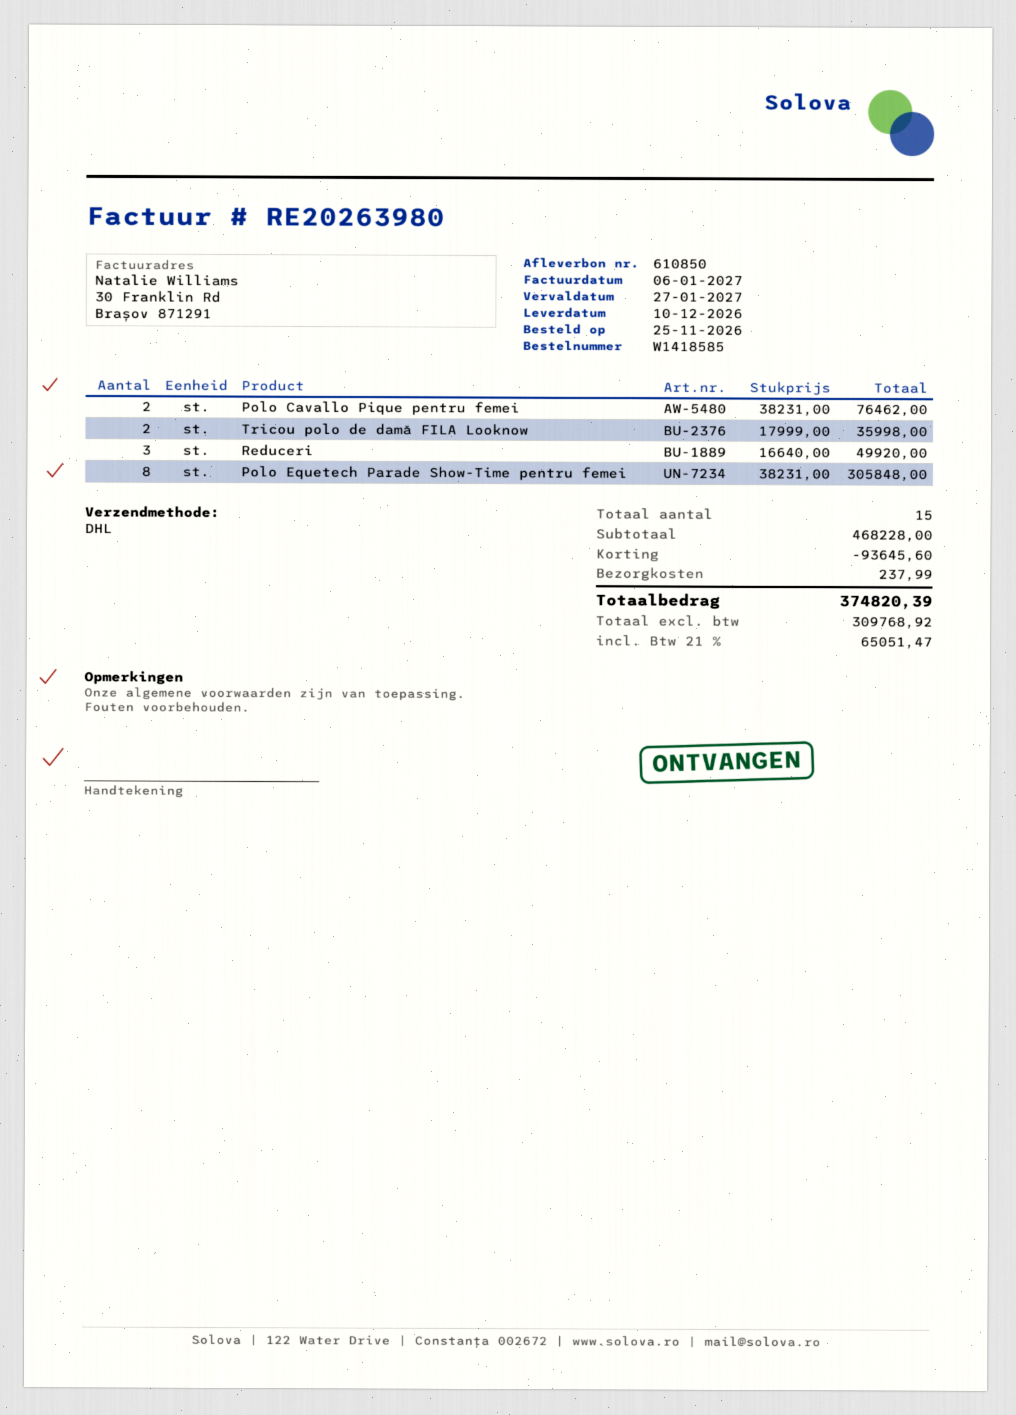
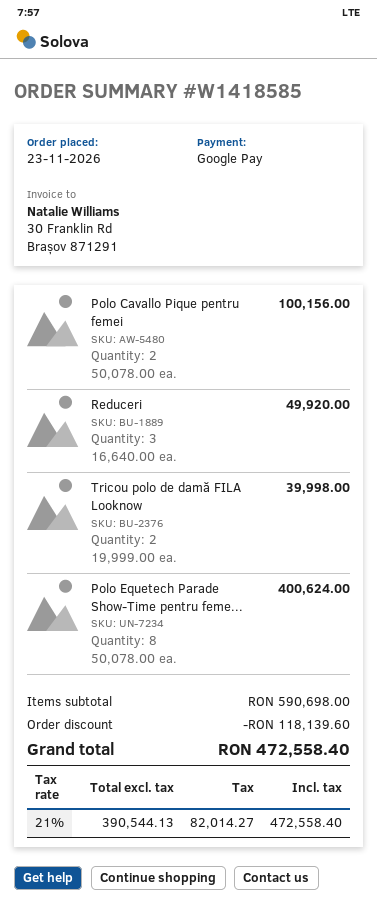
order date: 2026-11-25 -> 2026-11-23
Polo Cavallo Pique pentru femei: 2 x 38231.00 = 76462.00 -> 2 x 50078.00 = 100156.00
Tricou polo de damă FILA Looknow: 2 x 17999.00 = 35998.00 -> 2 x 19999.00 = 39998.00
Polo Equetech Parade Show-Time pentru femei: 8 x 38231.00 = 305848.00 -> 8 x 50078.00 = 400624.00
subtotal: 468228.00 -> 590698.00
discount: 93645.60 -> 118139.60
shipping: 237.99 -> none
net: 309768.92 -> 390544.13
tax: 21% = 65051.47 -> 21% = 82014.27
total: 374820.39 -> 472558.40

